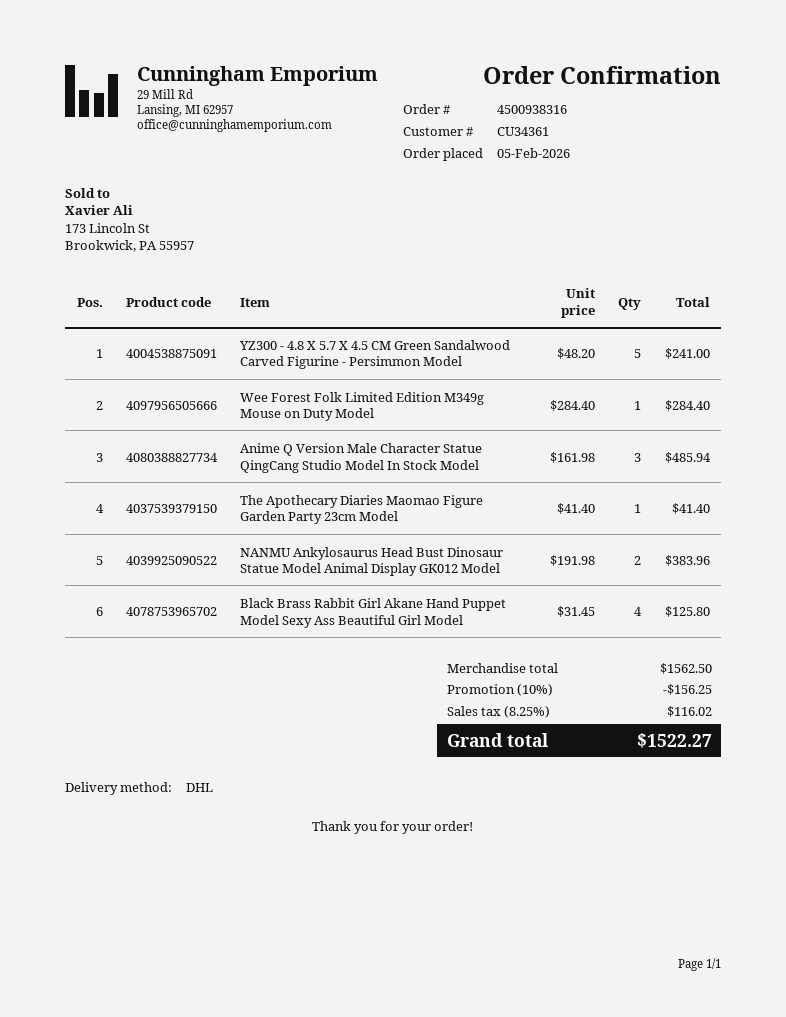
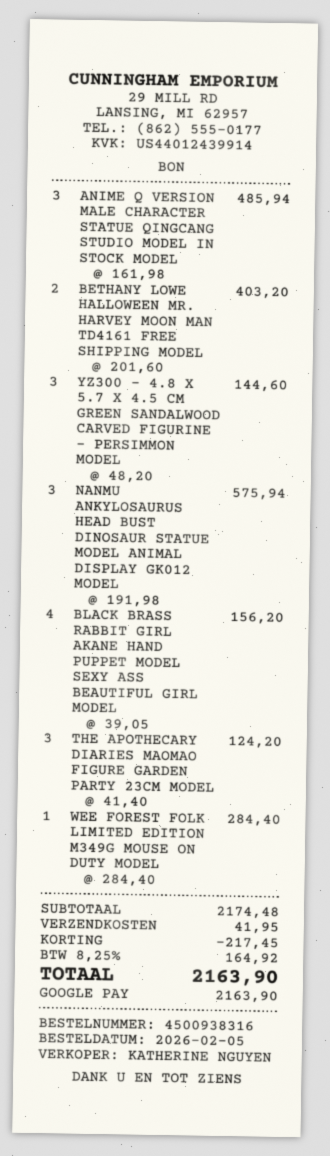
YZ300 - 4.8 X 5.7 X 4.5 CM Green Sandalwood Carved Figurine - Persimmon Model: 5 x 48.20 = 241.00 -> 3 x 48.20 = 144.60
The Apothecary Diaries Maomao Figure Garden Party 23cm Model: 1 x 41.40 = 41.40 -> 3 x 41.40 = 124.20
NANMU Ankylosaurus Head Bust Dinosaur Statue Model Animal Display GK012 Model: 2 x 191.98 = 383.96 -> 3 x 191.98 = 575.94
Black Brass Rabbit Girl Akane Hand Puppet Model Sexy Ass Beautiful Girl Model: 4 x 31.45 = 125.80 -> 4 x 39.05 = 156.20
BETHANY LOWE HALLOWEEN MR. HARVEY MOON MAN TD4161 FREE SHIPPING MODEL: none -> 2 x 201.60 = 403.20
subtotal: 1562.50 -> 2174.48
discount: 156.25 -> 217.45
shipping: none -> 41.95
tax: 8.25% = 116.02 -> 8.25% = 164.92
total: 1522.27 -> 2163.90

